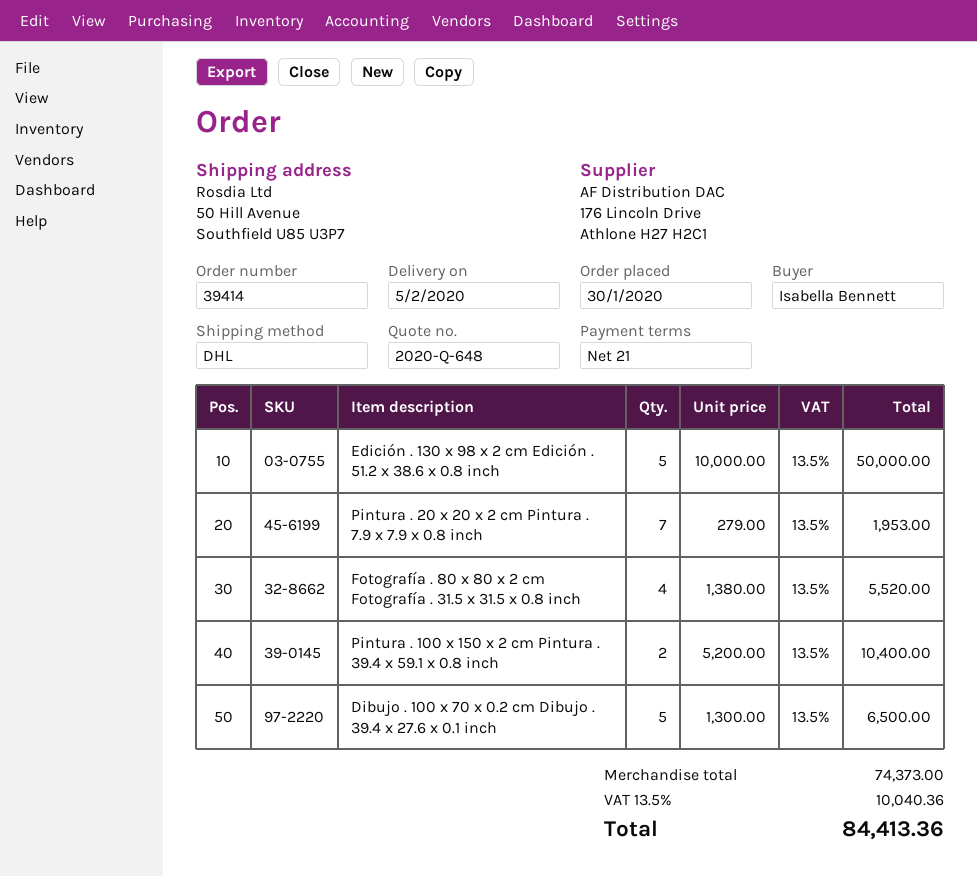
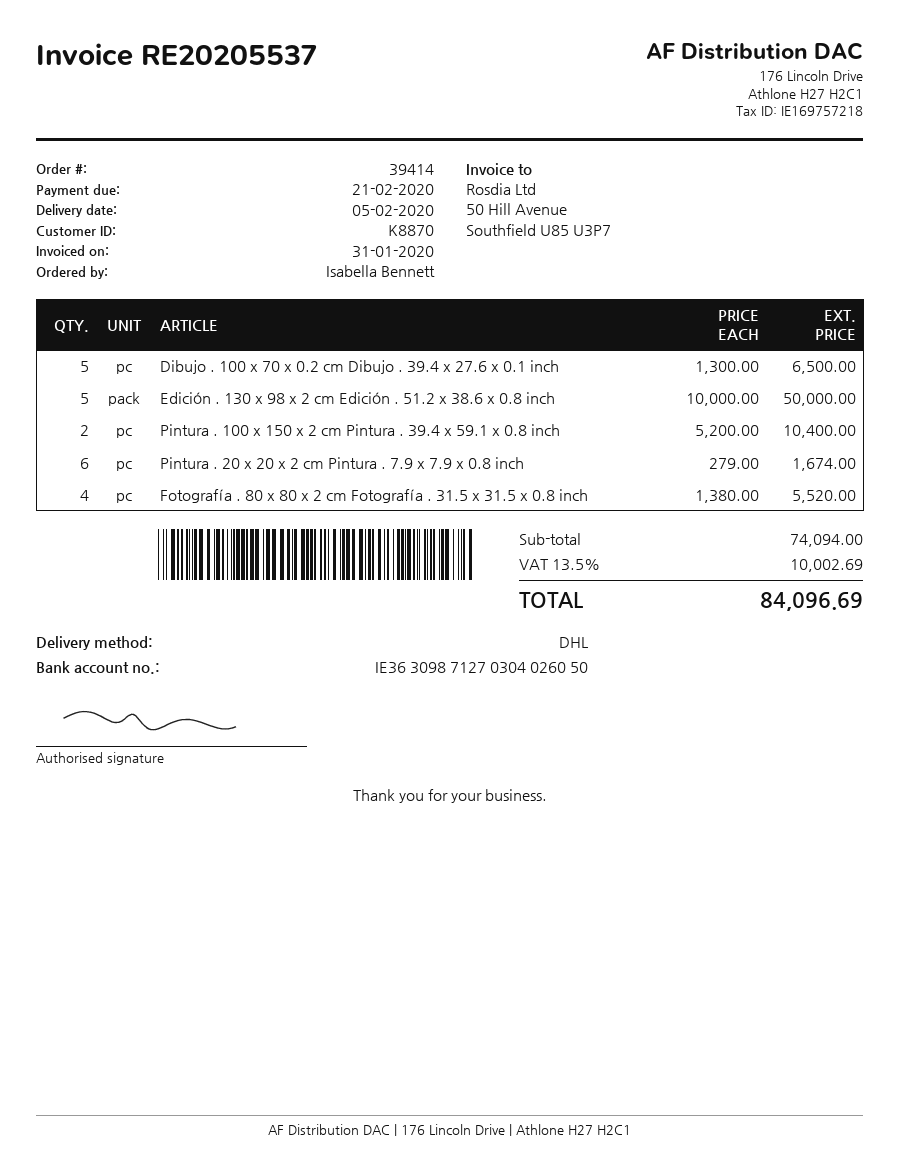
Pintura . 20 x 20 x 2 cm Pintura . 7.9 x 7.9 x 0.8 inch: 7 x 279.00 = 1953.00 -> 6 x 279.00 = 1674.00
subtotal: 74373.00 -> 74094.00
tax: 13.5% = 10040.36 -> 13.5% = 10002.69
total: 84413.36 -> 84096.69

